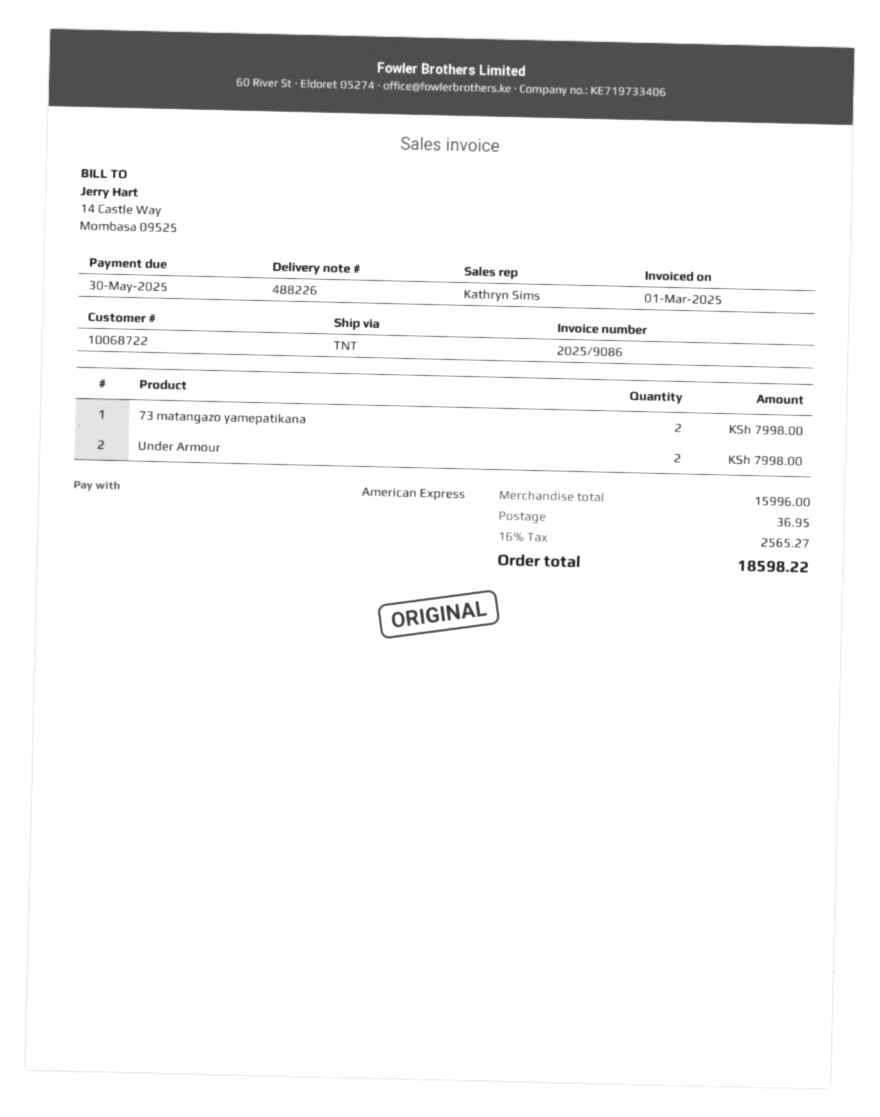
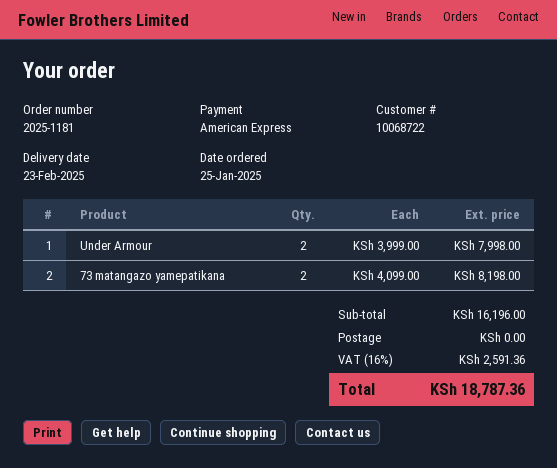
73 matangazo yamepatikana: 2 for 7998.00 -> 2 for 8198.00
subtotal: 15996.00 -> 16196.00
shipping: 36.95 -> 0.00
tax: 16% = 2565.27 -> 16% = 2591.36
total: 18598.22 -> 18787.36

